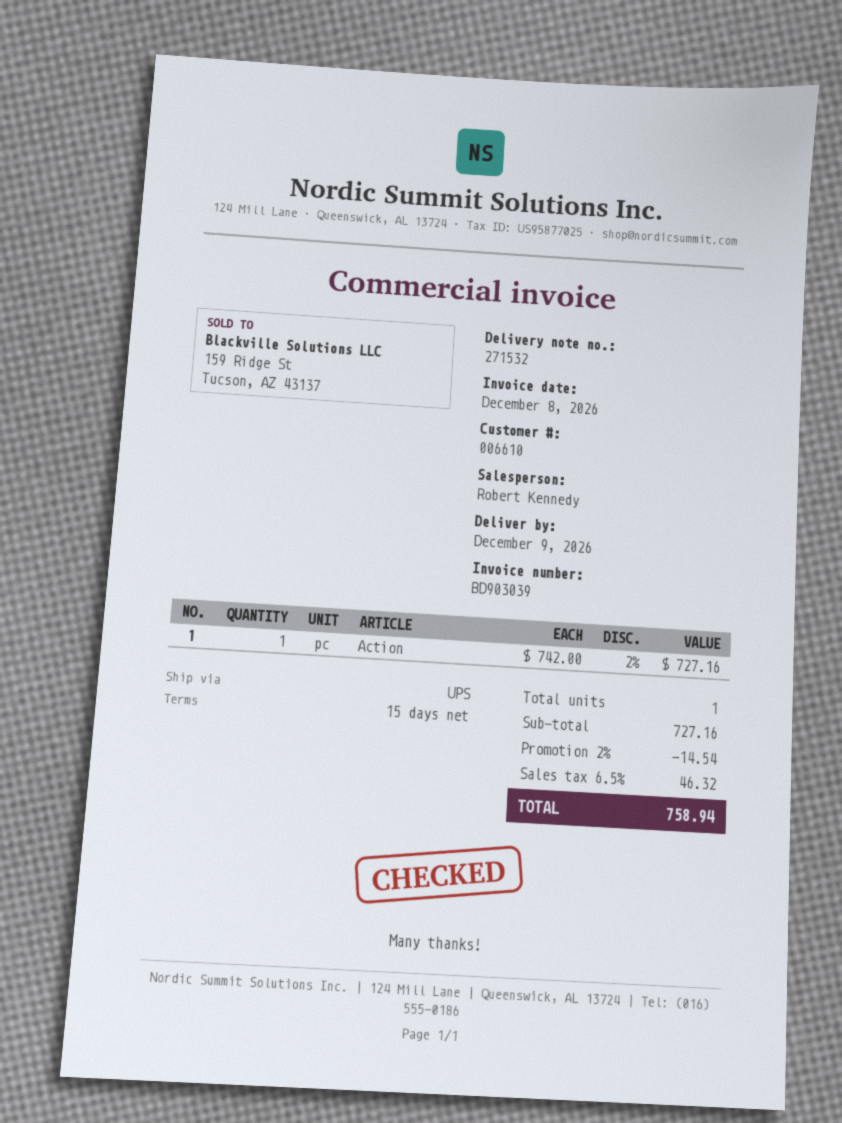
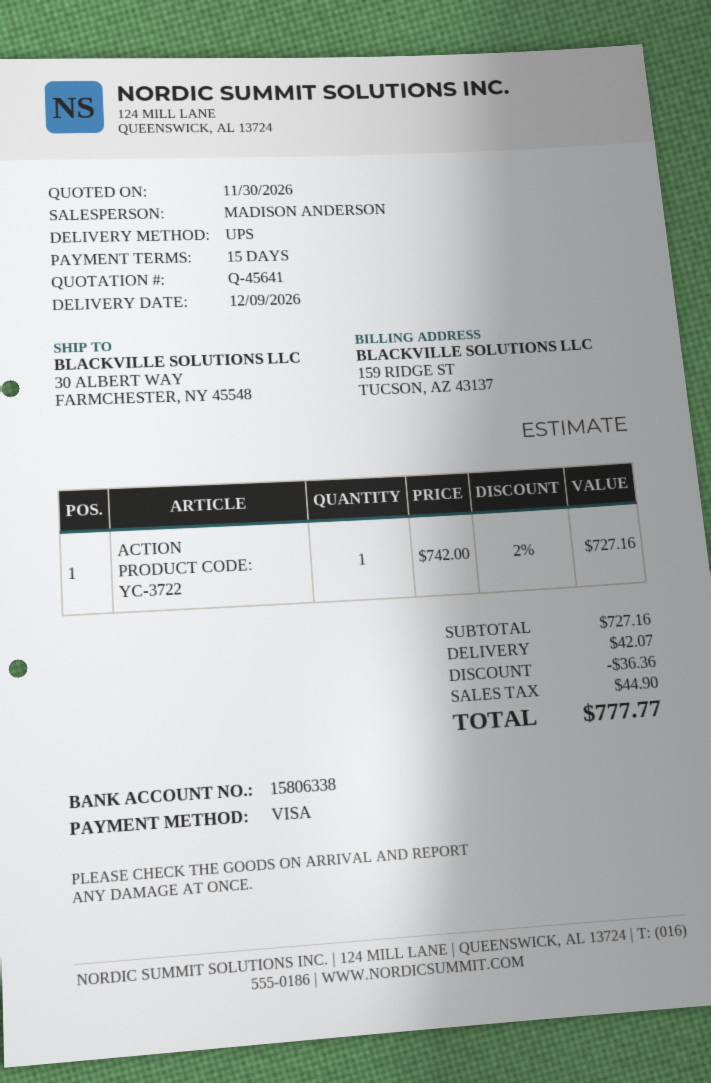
sales rep: Robert Kennedy -> MADISON ANDERSON
discount: 14.54 -> 36.36
shipping: none -> 42.07
tax: 46.32 -> 44.90
total: 758.94 -> 777.77

